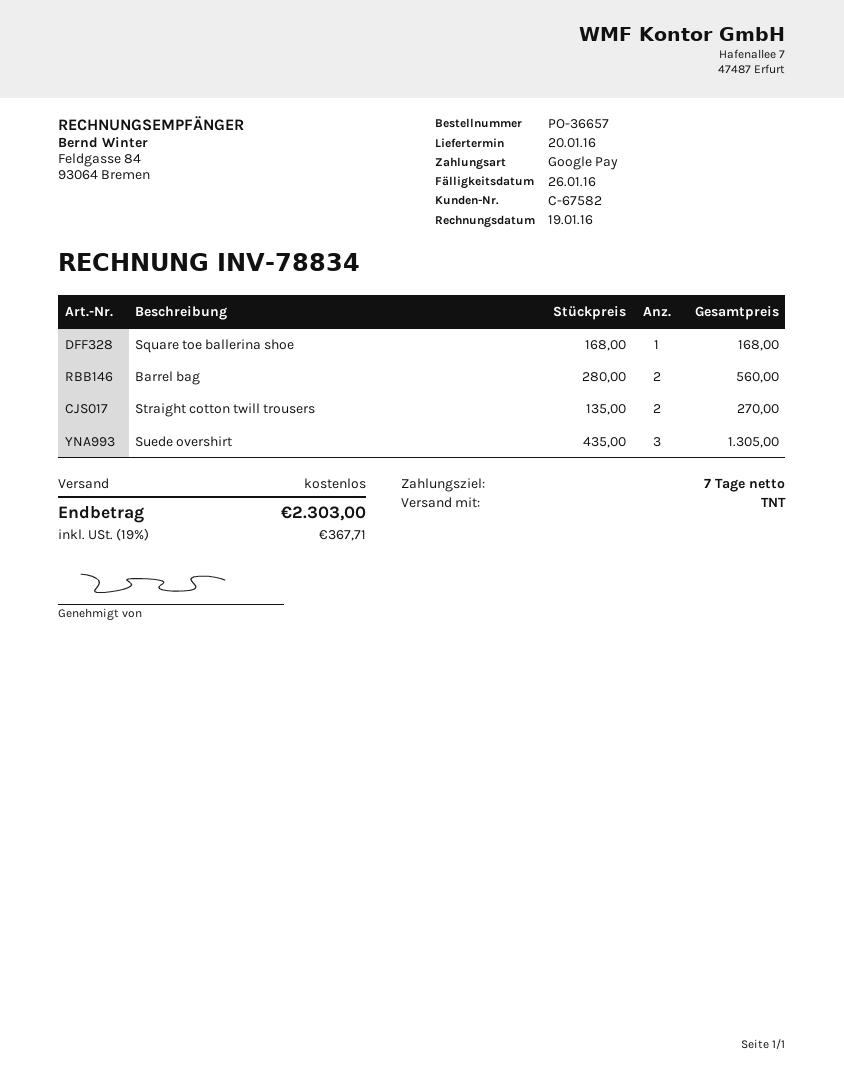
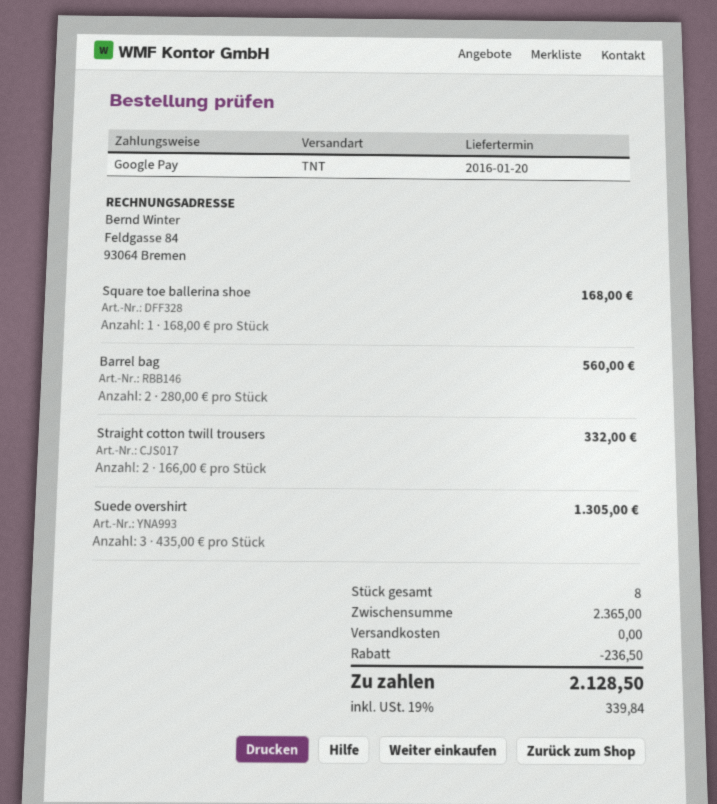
Straight cotton twill trousers: 2 x 135.00 = 270.00 -> 2 x 166.00 = 332.00
discount: none -> 236.50
tax: 19% = 367.71 -> 19% = 339.84
total: 2303.00 -> 2128.50

